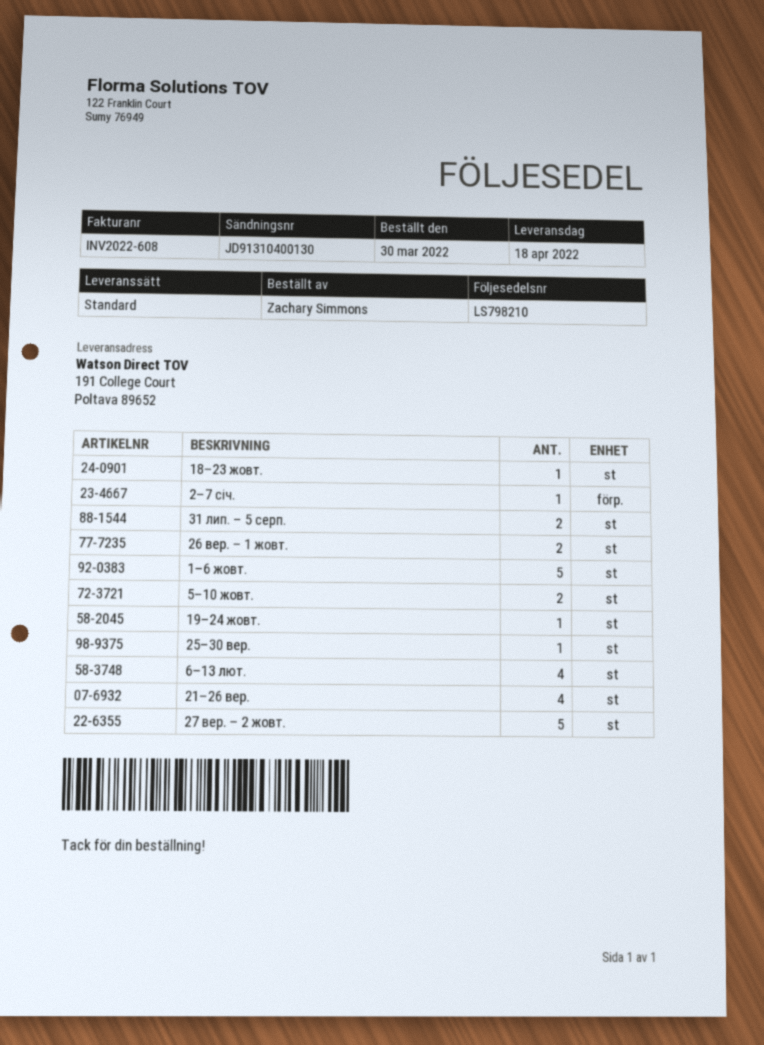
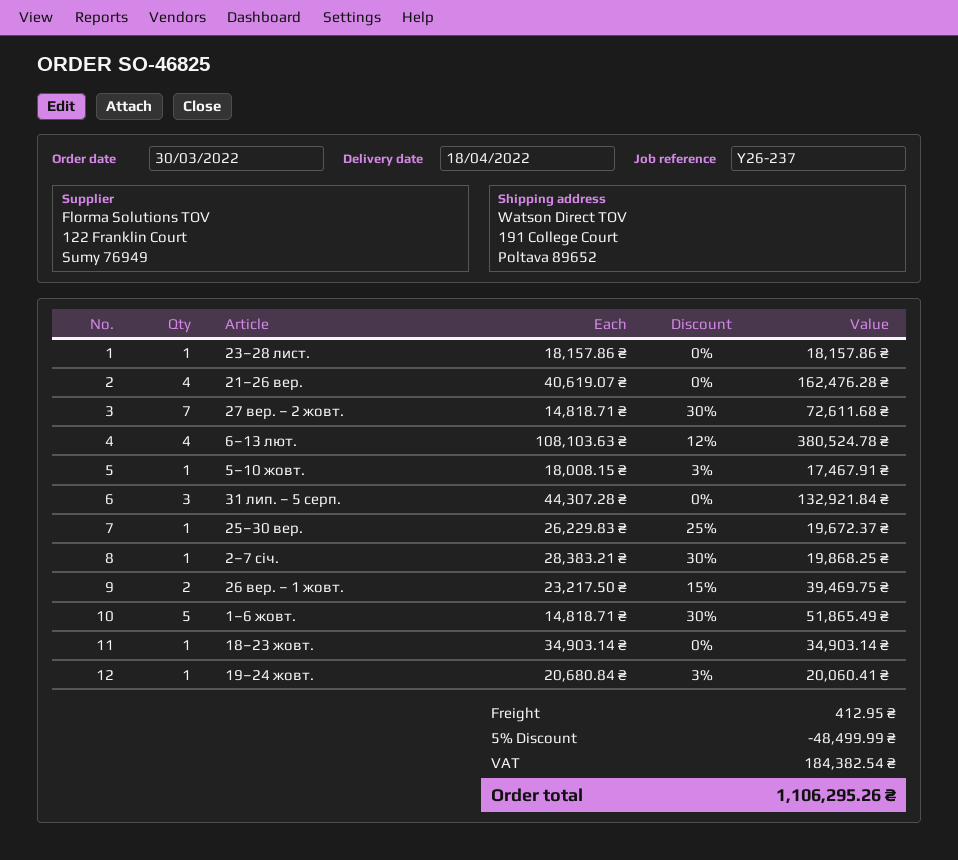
31 лип. – 5 серп.: 2 -> 3
5–10 жовт.: 2 -> 1
27 вер. – 2 жовт.: 5 -> 7
23–28 лист.: none -> 1

